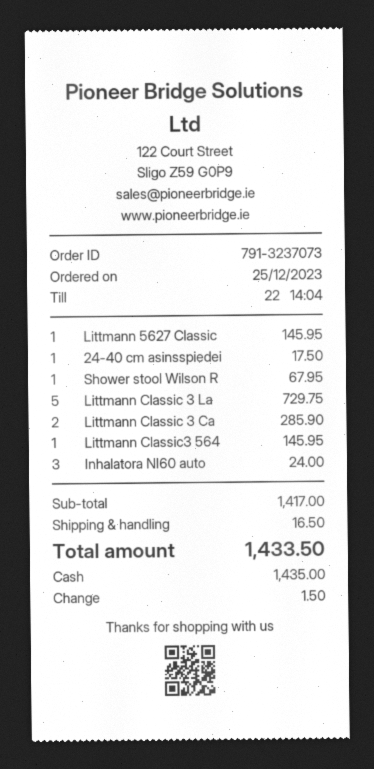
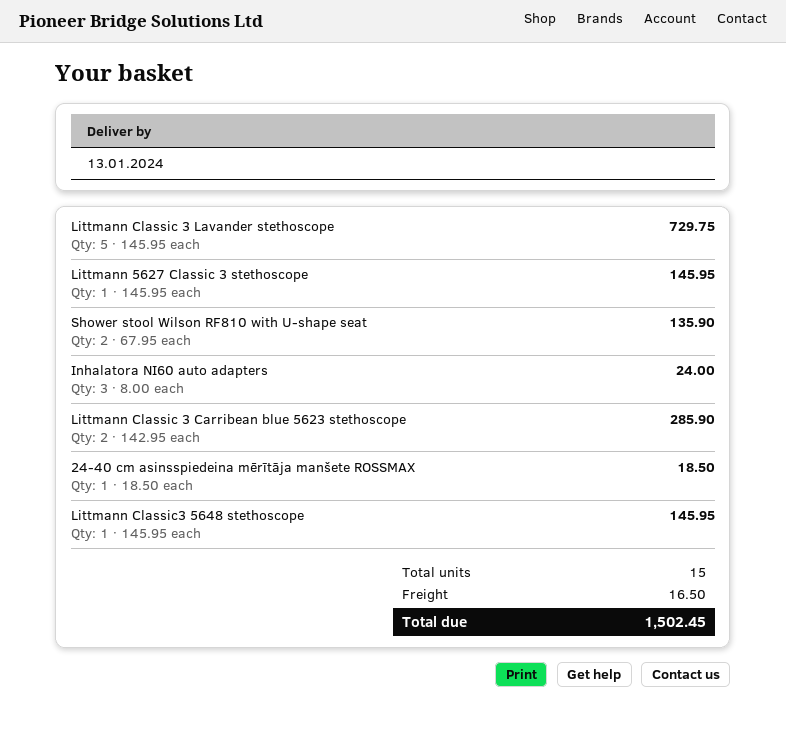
24-40 cm asinsspiedei: 1 for 17.50 -> 1 for 18.50
Shower stool Wilson R: 1 for 67.95 -> 2 for 135.90
total: 1433.50 -> 1502.45

